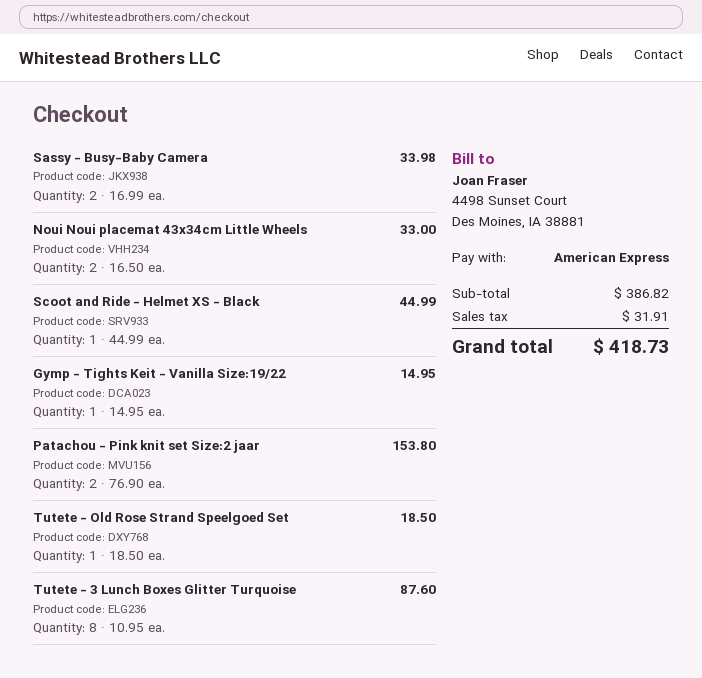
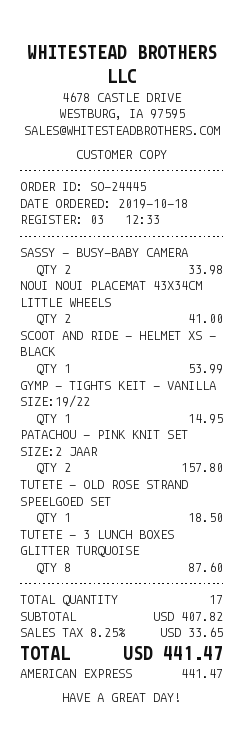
Noui Noui placemat 43x34cm Little Wheels: 2 for 33.00 -> 2 for 41.00
Scoot and Ride - Helmet XS - Black: 1 for 44.99 -> 1 for 53.99
Patachou - Pink knit set Size:2 jaar: 2 for 153.80 -> 2 for 157.80
subtotal: 386.82 -> 407.82
tax: 31.91 -> 33.65
total: 418.73 -> 441.47

